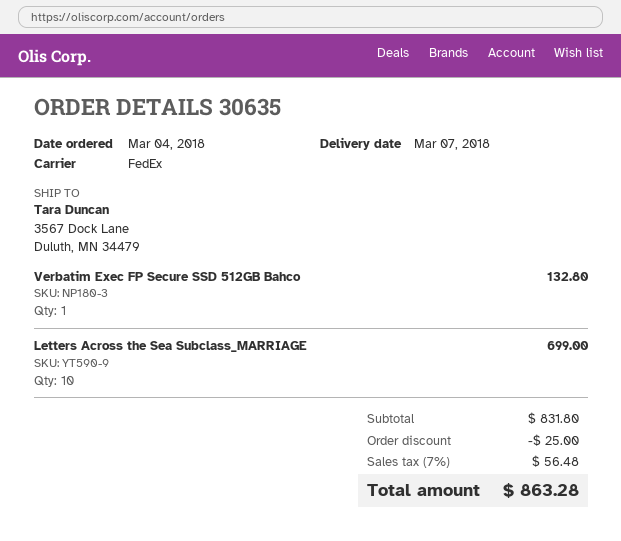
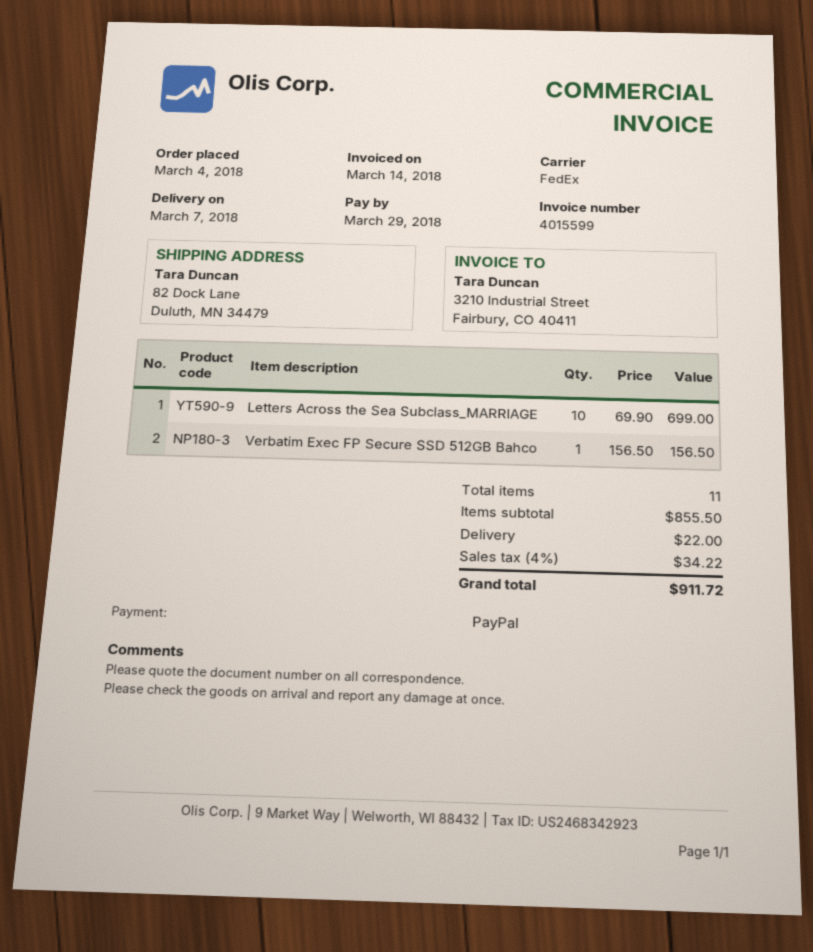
ship to: 3567 Dock Lane, Duluth, MN 34479 -> 82 Dock Lane, Duluth, MN 34479
Verbatim Exec FP Secure SSD 512GB Bahco: 1 for 132.80 -> 1 for 156.50
subtotal: 831.80 -> 855.50
discount: 25.00 -> none
shipping: none -> 22.00
tax: 7% = 56.48 -> 4% = 34.22
total: 863.28 -> 911.72

